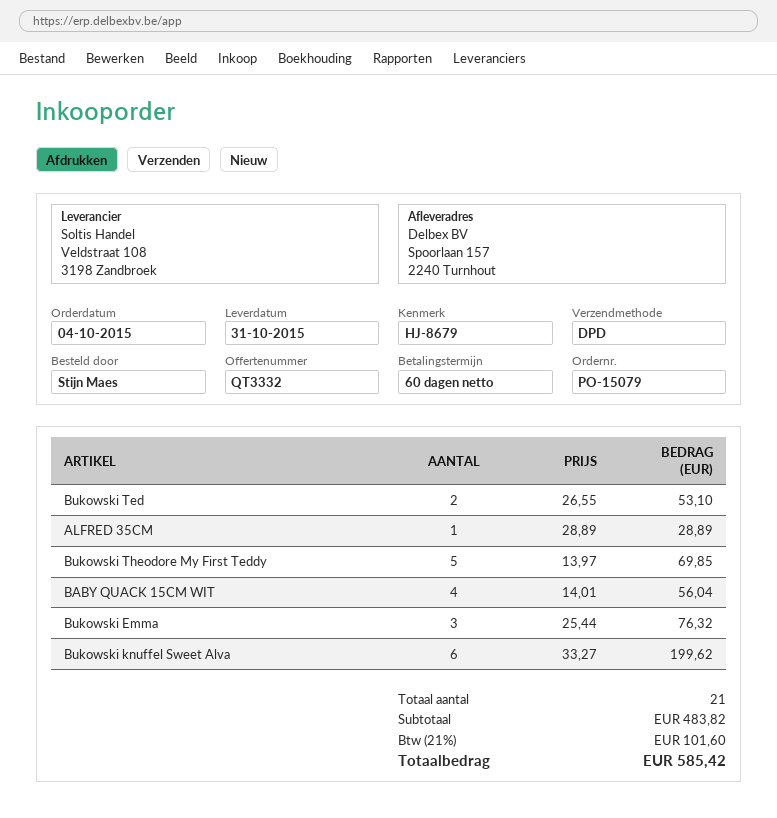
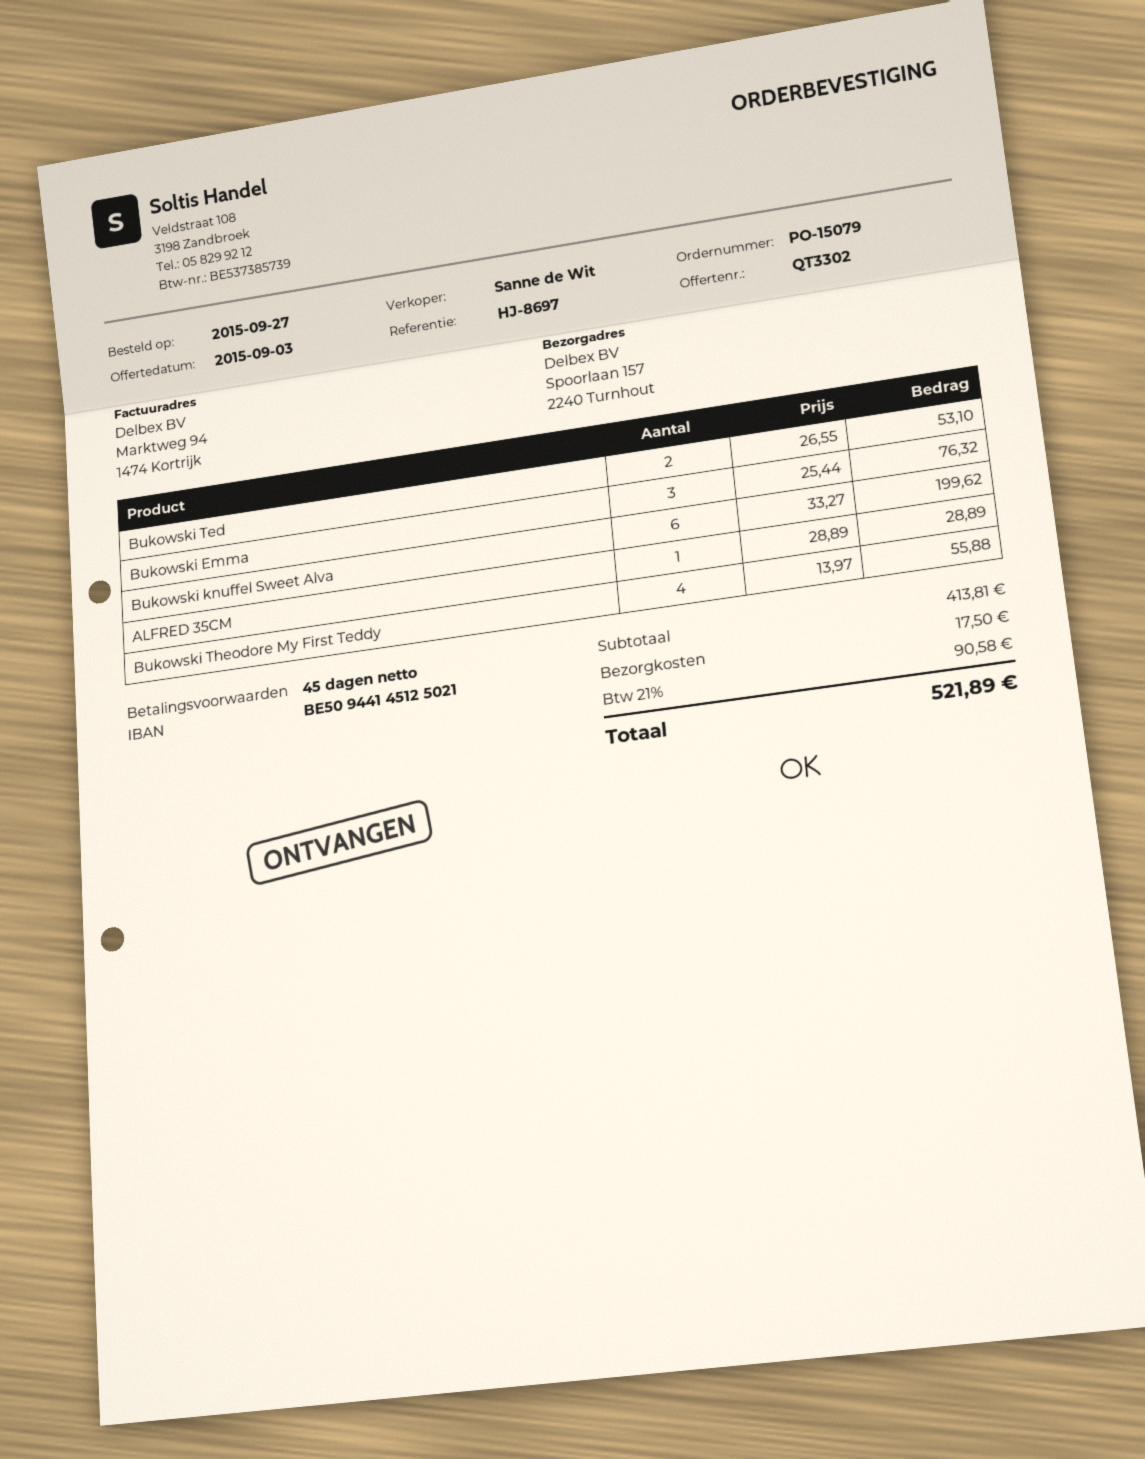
quote number: QT3332 -> QT3302
order date: 2015-10-04 -> 2015-09-27
payment terms: 60 days -> 45 days
reference: HJ-8679 -> HJ-8697
Bukowski Theodore My First Teddy: 5 x 13.97 = 69.85 -> 4 x 13.97 = 55.88
BABY QUACK 15CM WIT: 4 x 14.01 = 56.04 -> none
subtotal: 483.82 -> 413.81
shipping: none -> 17.50
tax: 21% = 101.60 -> 21% = 90.58
total: 585.42 -> 521.89

